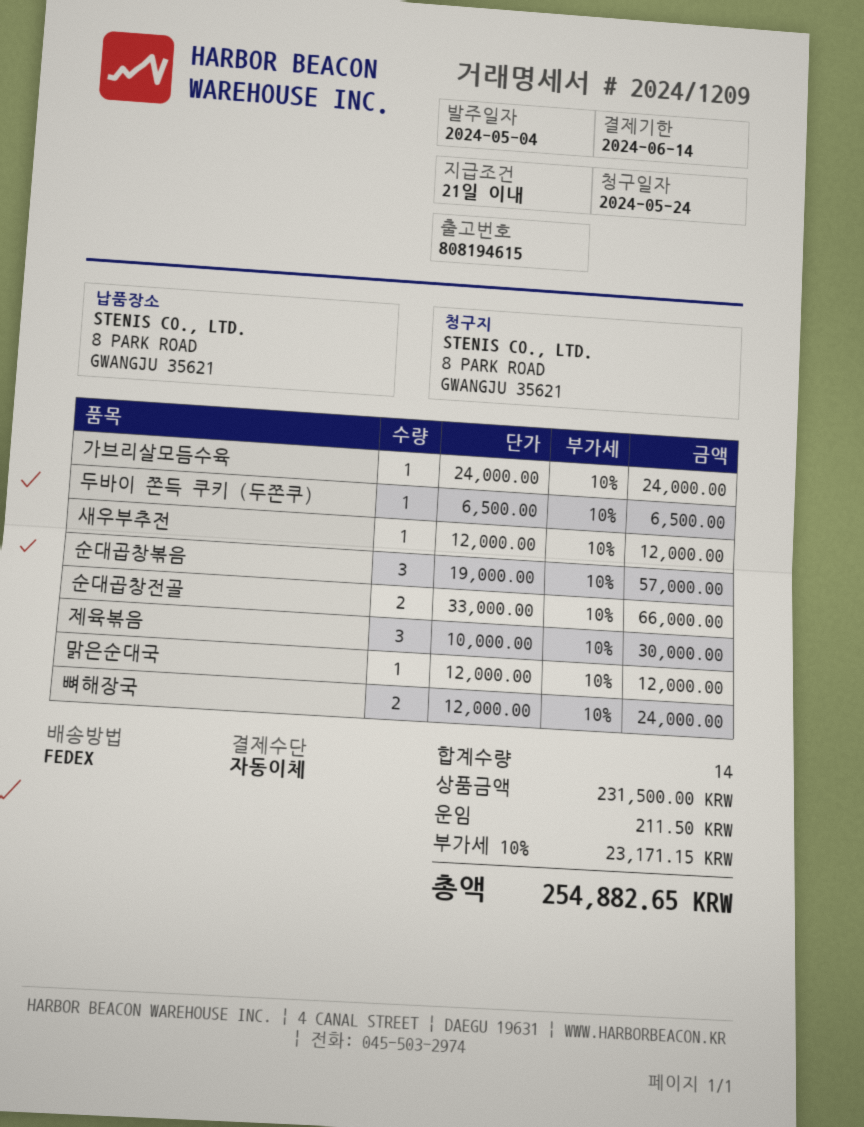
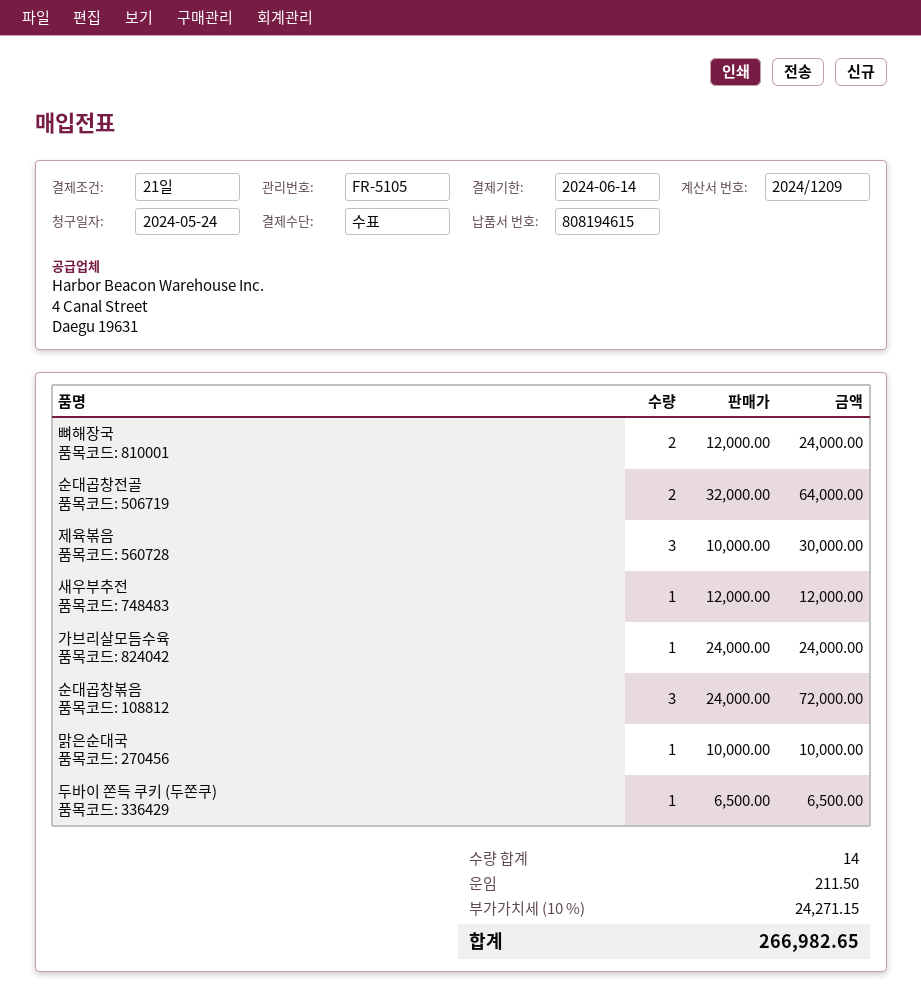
payment method: direct debit -> cheque
순대곱창볶음: 3 x 19000.00 = 57000.00 -> 3 x 24000.00 = 72000.00
순대곱창전골: 2 x 33000.00 = 66000.00 -> 2 x 32000.00 = 64000.00
맑은순대국: 1 x 12000.00 = 12000.00 -> 1 x 10000.00 = 10000.00
tax: 10% = 23171.15 -> 10% = 24271.15
total: 254882.65 -> 266982.65

